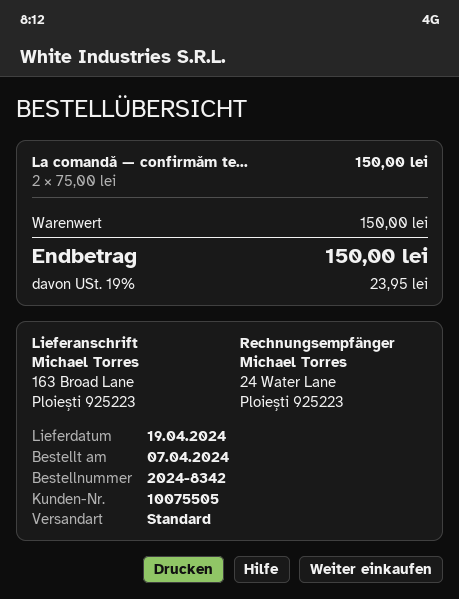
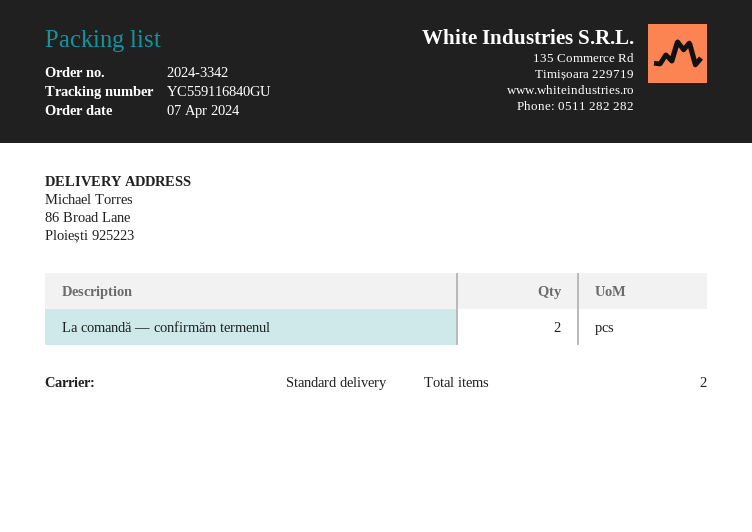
order number: 2024-8342 -> 2024-3342
ship to: 163 Broad Lane, Ploiești 925223 -> 86 Broad Lane, Ploiești 925223

